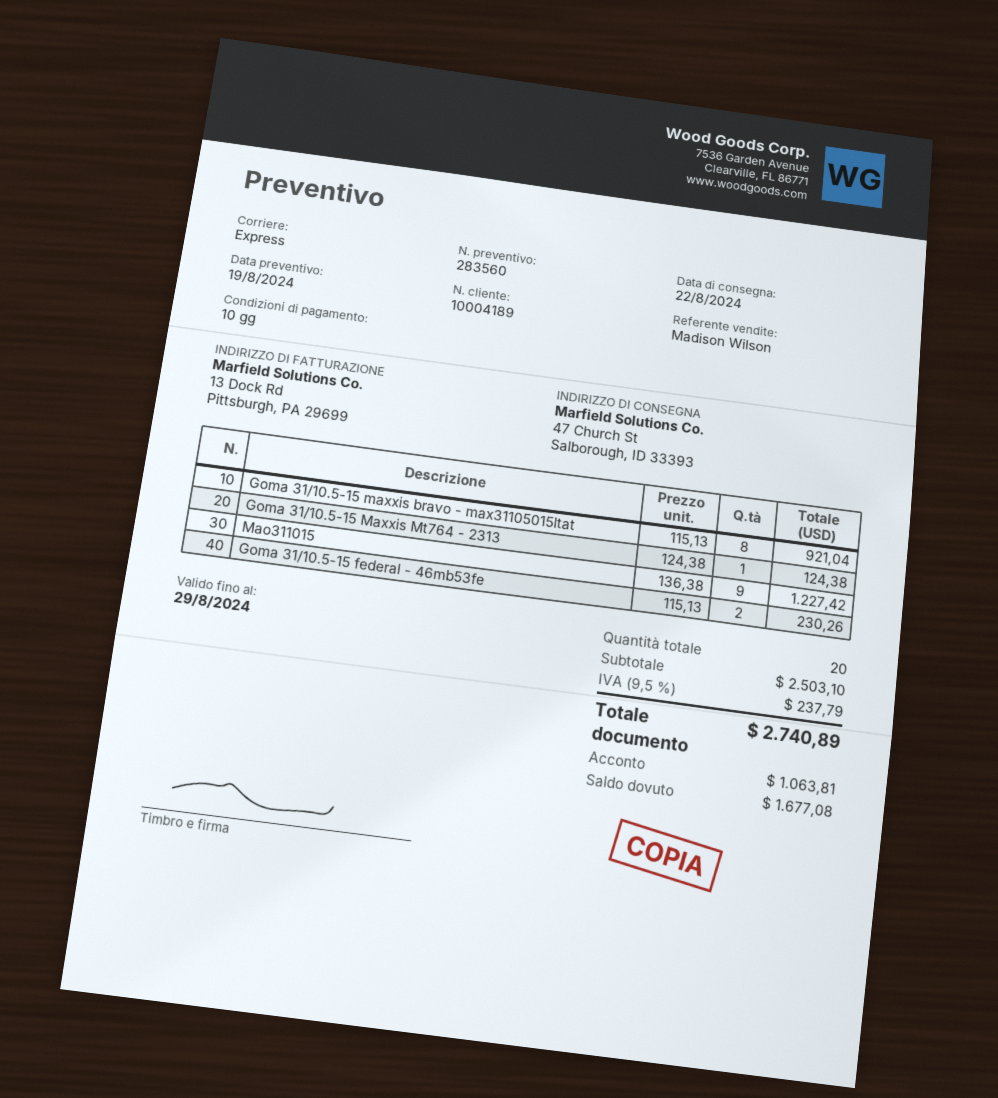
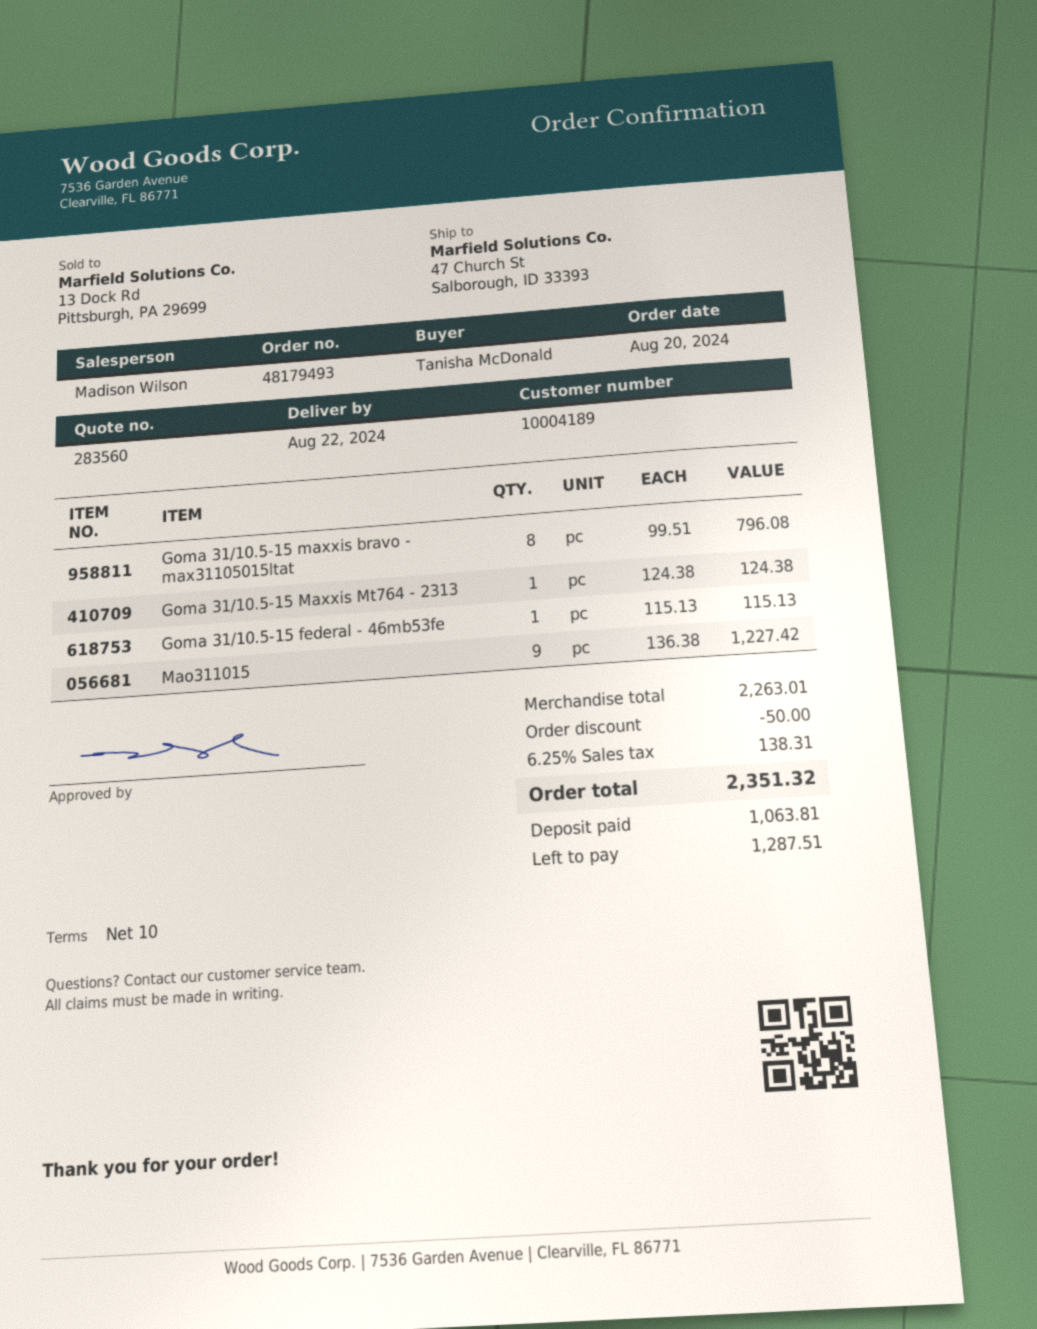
Goma 31/10.5-15 maxxis bravo - max31105015ltat: 8 x 115.13 = 921.04 -> 8 x 99.51 = 796.08
Goma 31/10.5-15 federal - 46mb53fe: 2 x 115.13 = 230.26 -> 1 x 115.13 = 115.13
subtotal: 2503.10 -> 2263.01
discount: none -> 50.00
tax: 9.5% = 237.79 -> 6.25% = 138.31
total: 2740.89 -> 2351.32
balance: 1677.08 -> 1287.51

